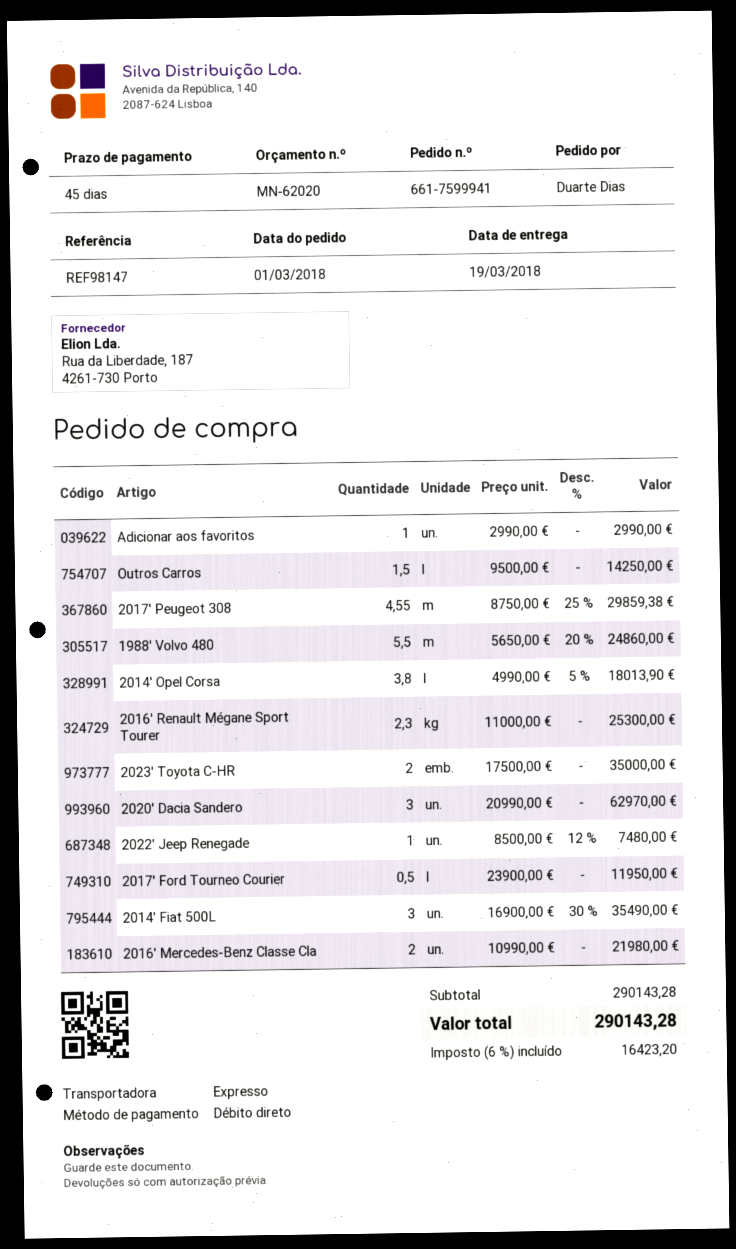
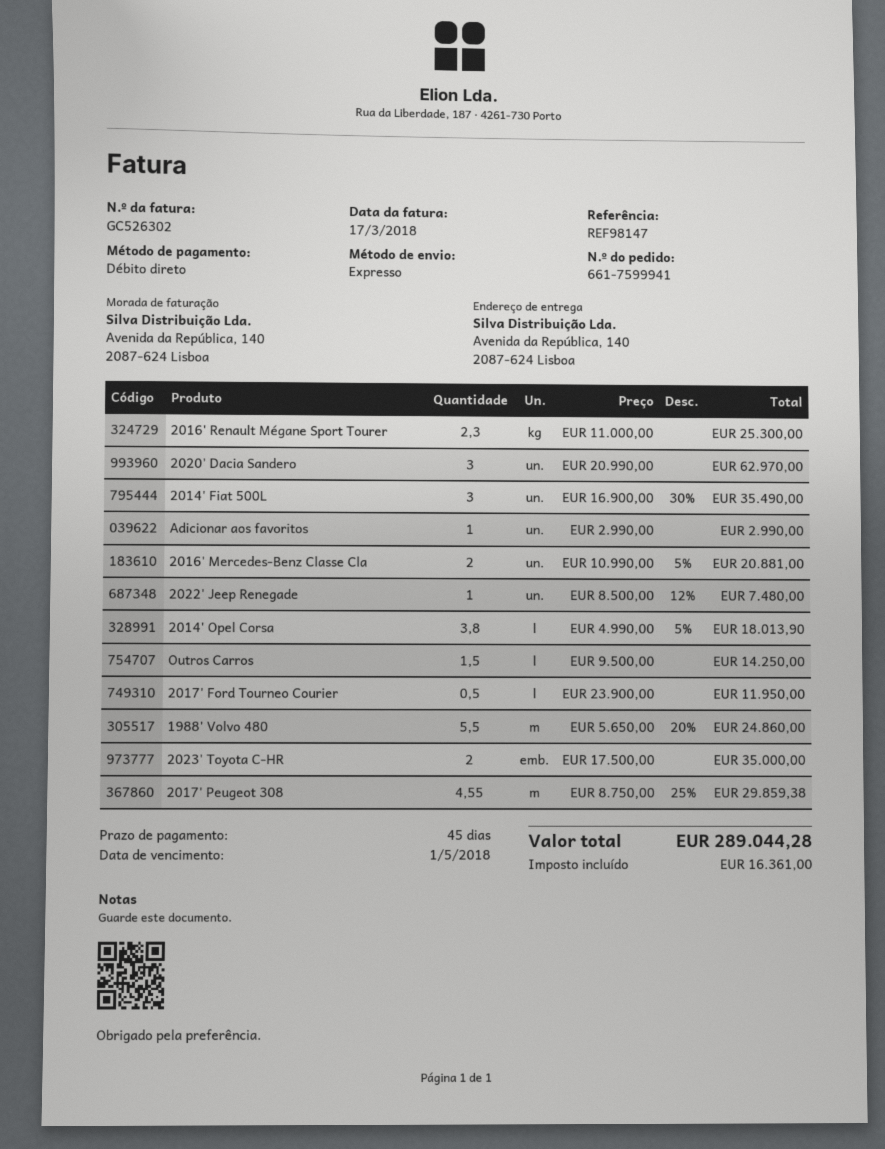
2016' Mercedes-Benz Classe Cla: 2 x 10990.00 = 21980.00 -> 2 x 10990.00 - 5% = 20881.00
tax: 16423.20 -> 16361.00
total: 290143.28 -> 289044.28

